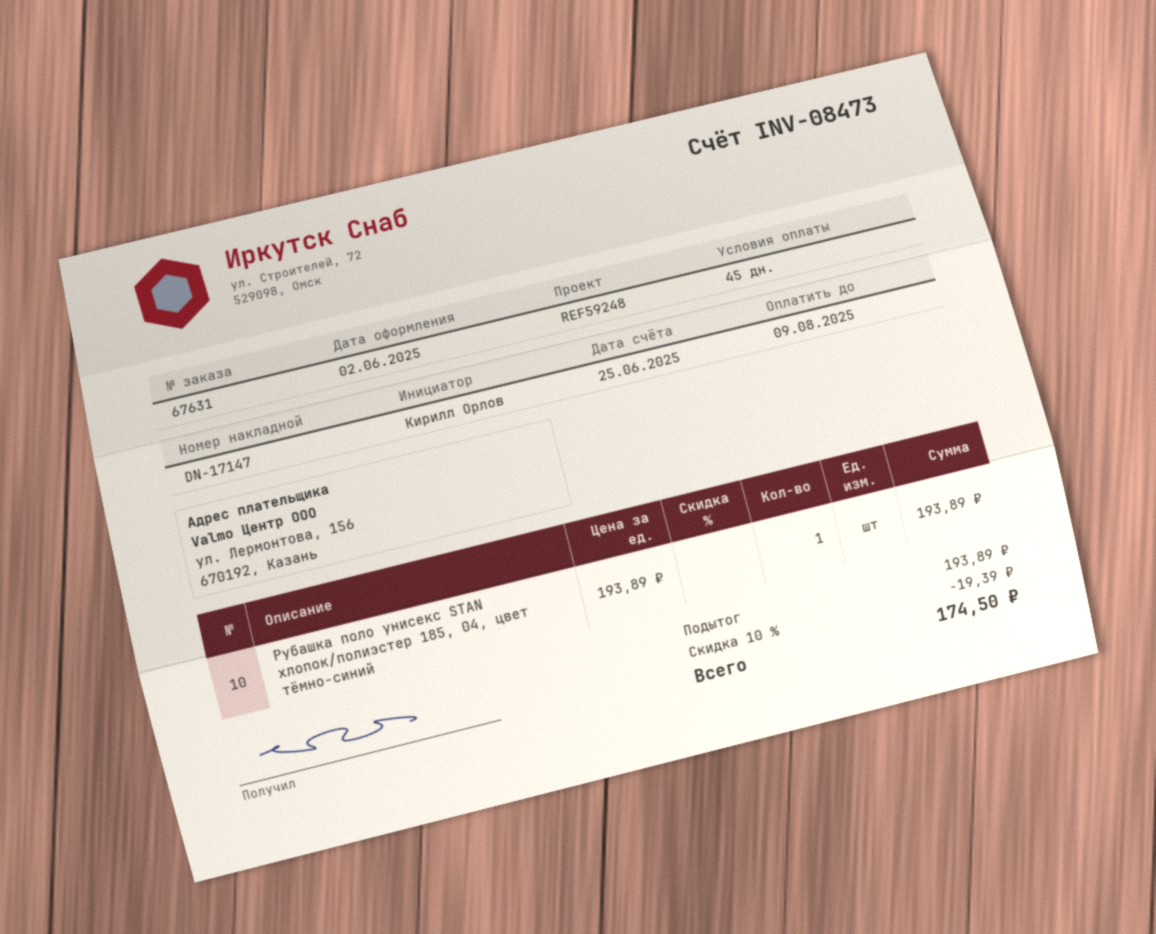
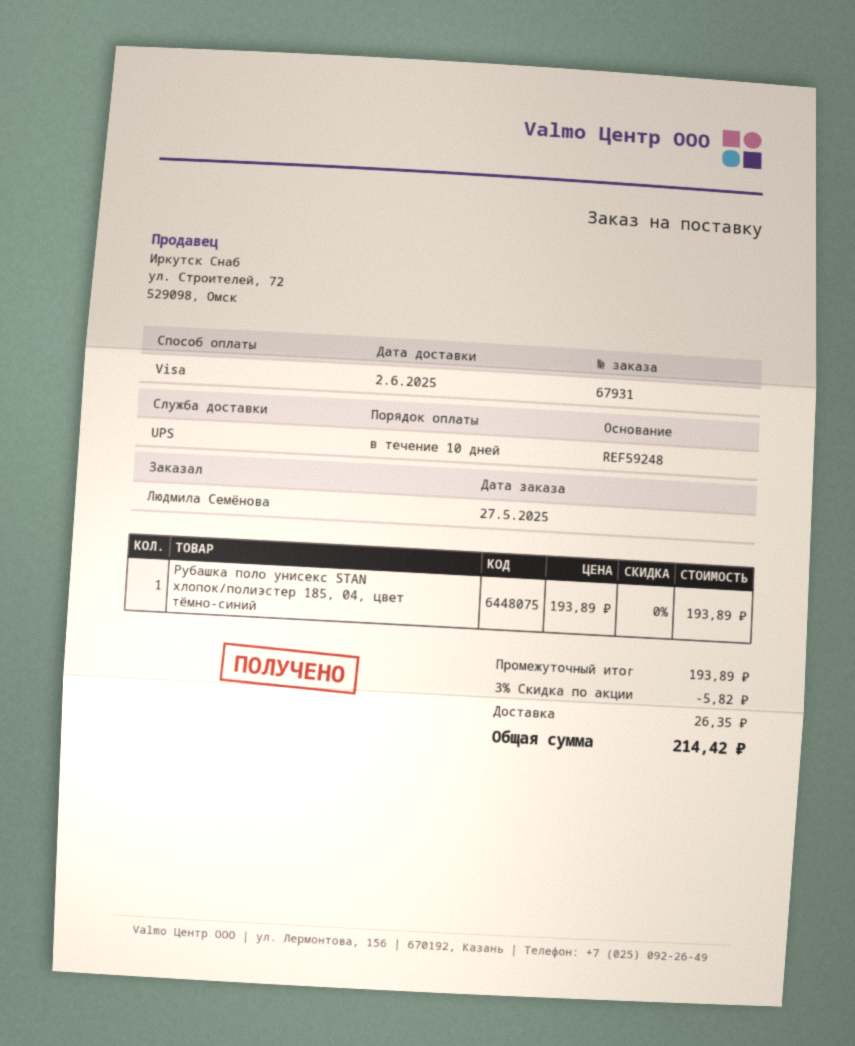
order number: 67631 -> 67931
order date: 2025-06-02 -> 2025-05-27
payment terms: 45 days -> 10 days
ordered by: Кирилл Орлов -> Людмила Семёнова
discount: 10% = 19.39 -> 3% = 5.82
shipping: none -> 26.35
total: 174.50 -> 214.42

